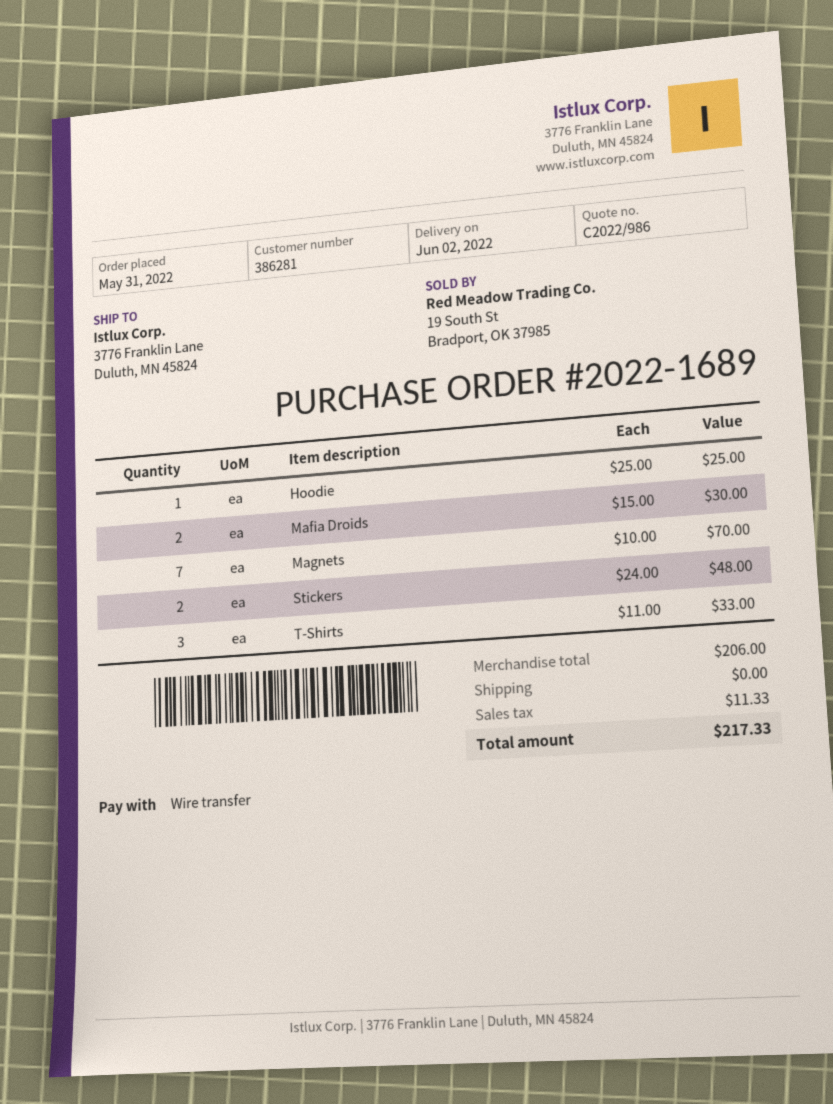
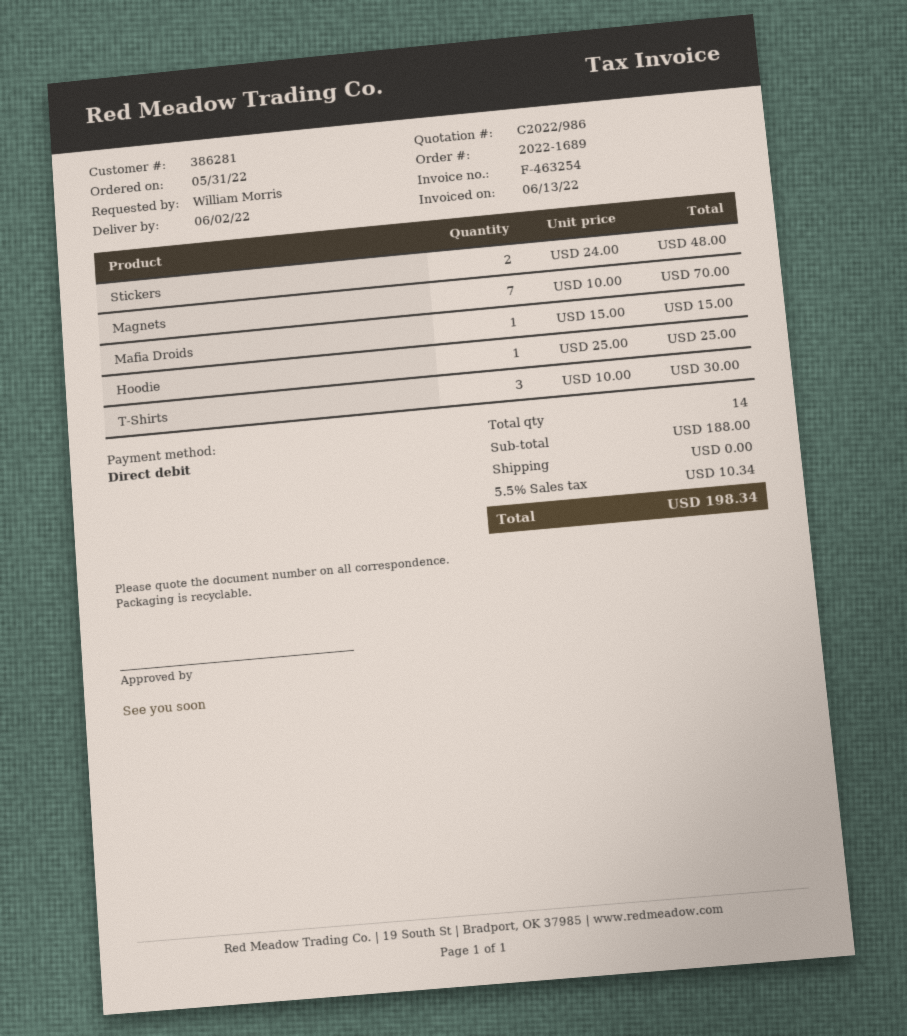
payment method: bank transfer -> direct debit
Mafia Droids: 2 x 15.00 = 30.00 -> 1 x 15.00 = 15.00
T-Shirts: 3 x 11.00 = 33.00 -> 3 x 10.00 = 30.00
subtotal: 206.00 -> 188.00
tax: 11.33 -> 10.34
total: 217.33 -> 198.34

